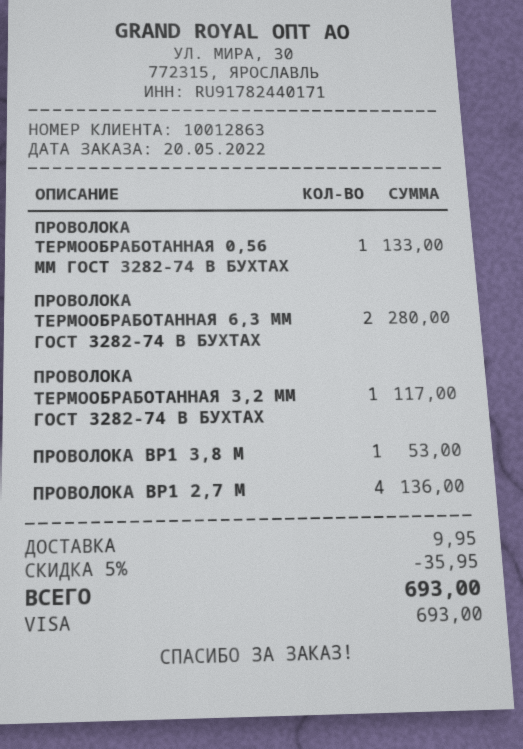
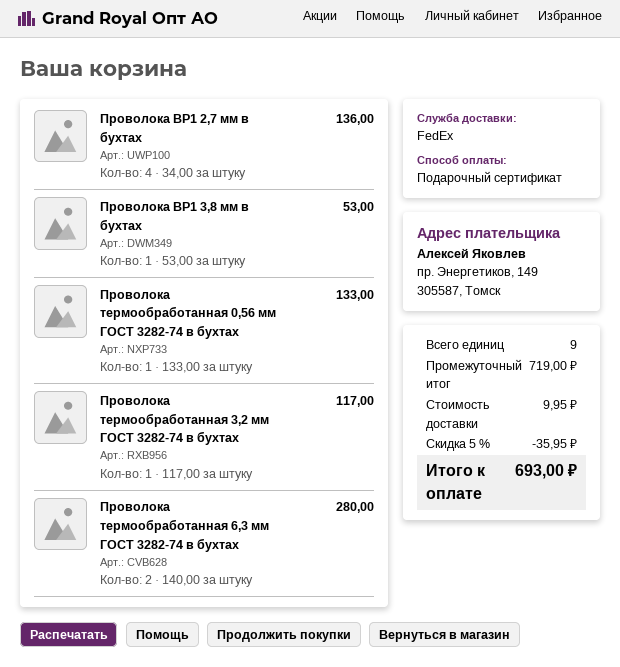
payment method: Visa -> gift card

